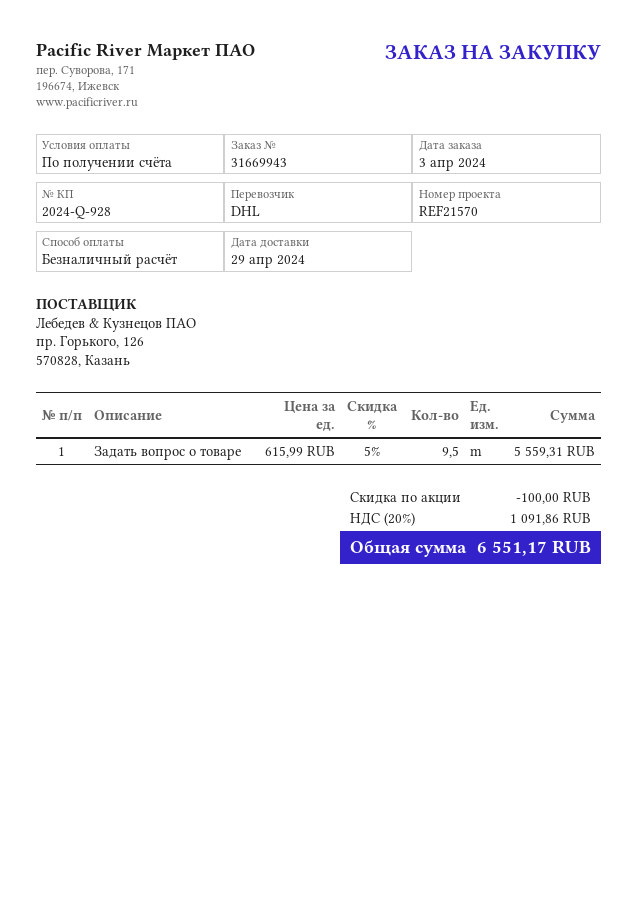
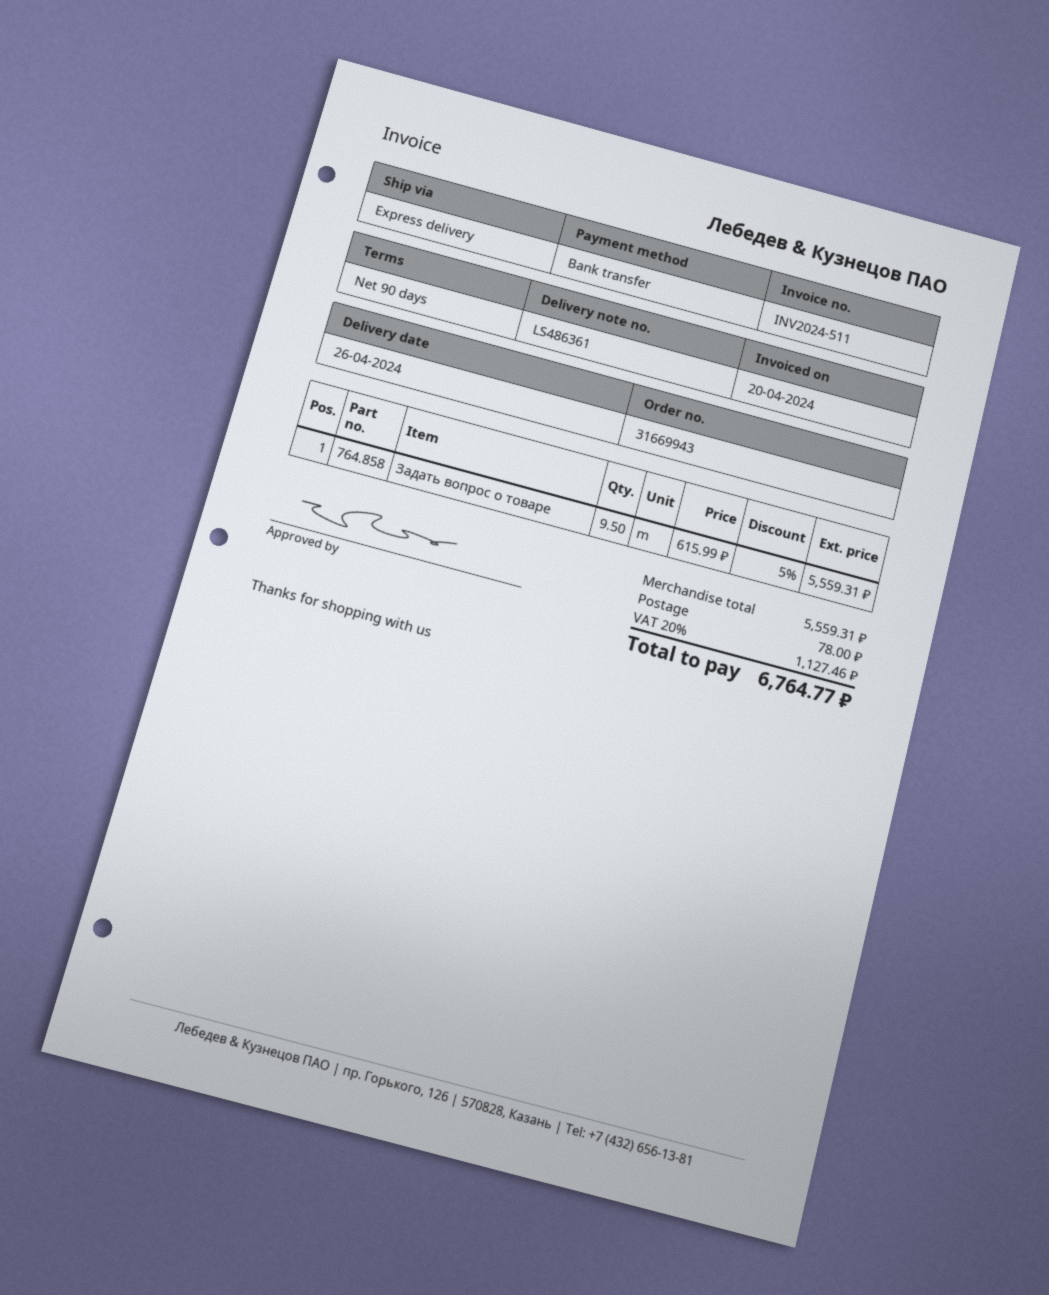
delivery date: 2024-04-29 -> 2024-04-26
payment terms: on receipt -> 90 days
shipping method: DHL -> express
discount: 100.00 -> none
shipping: none -> 78.00
tax: 20% = 1091.86 -> 20% = 1127.46
total: 6551.17 -> 6764.77

